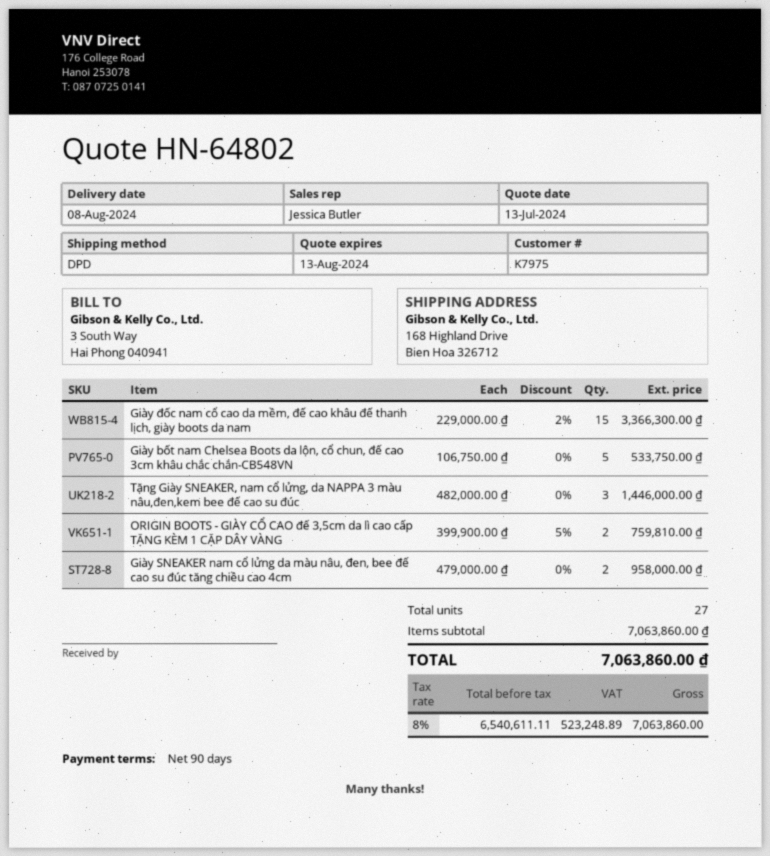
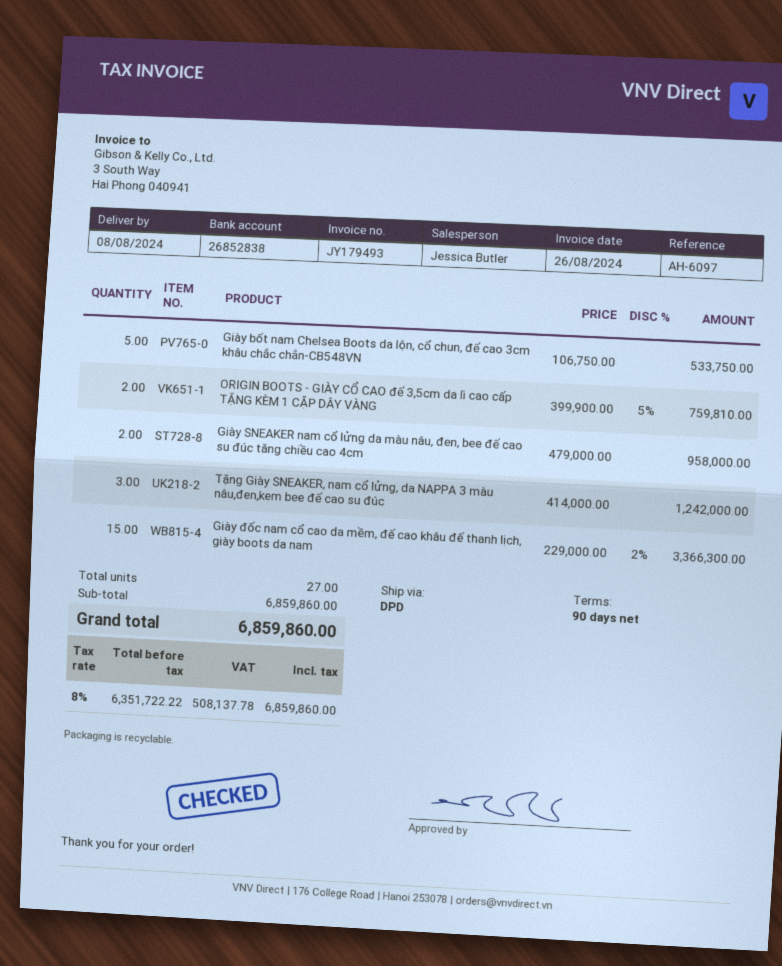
Tặng Giày SNEAKER, nam cổ lửng, da NAPPA 3 màu nâu,đen,kem bee đế cao su đúc: 3 x 482000.00 = 1446000.00 -> 3 x 414000.00 = 1242000.00
subtotal: 7063860.00 -> 6859860.00
net: 6540611.11 -> 6351722.22
tax: 8% = 523248.89 -> 8% = 508137.78
total: 7063860.00 -> 6859860.00

